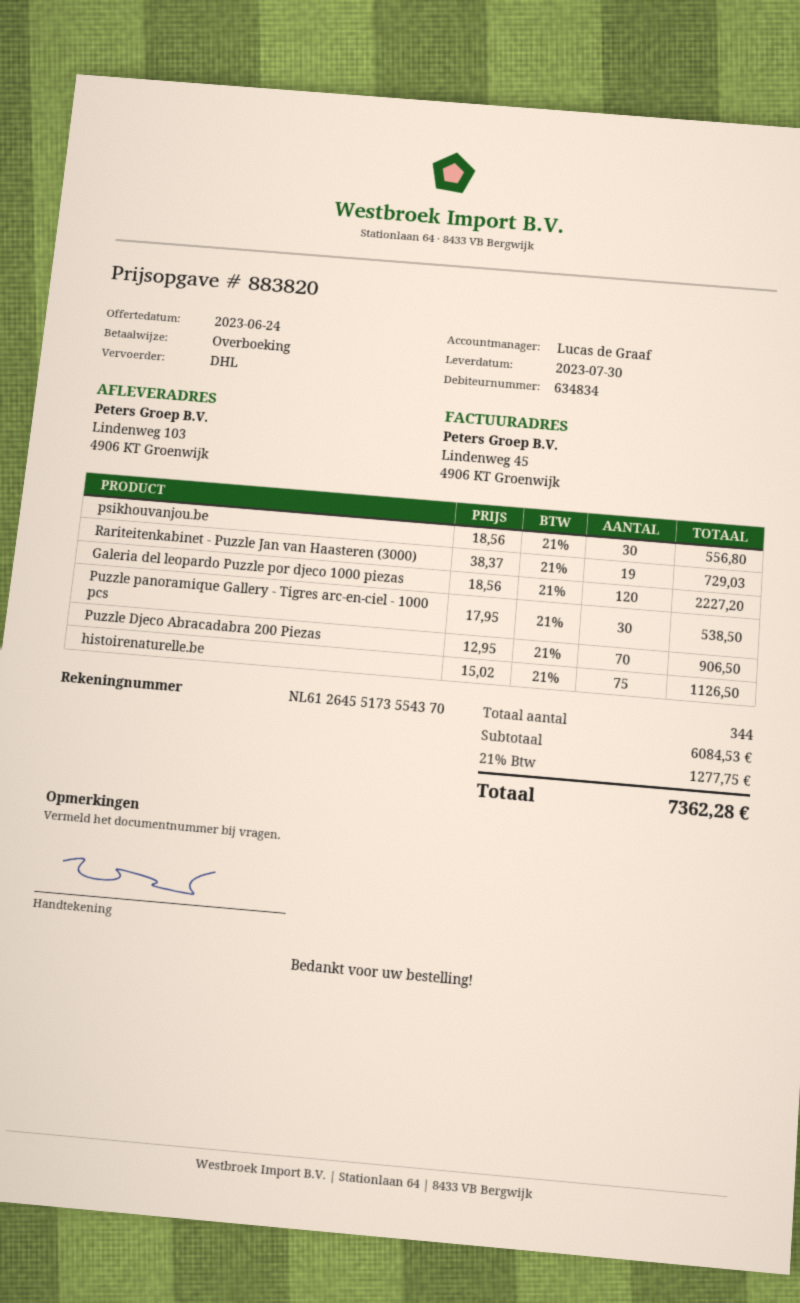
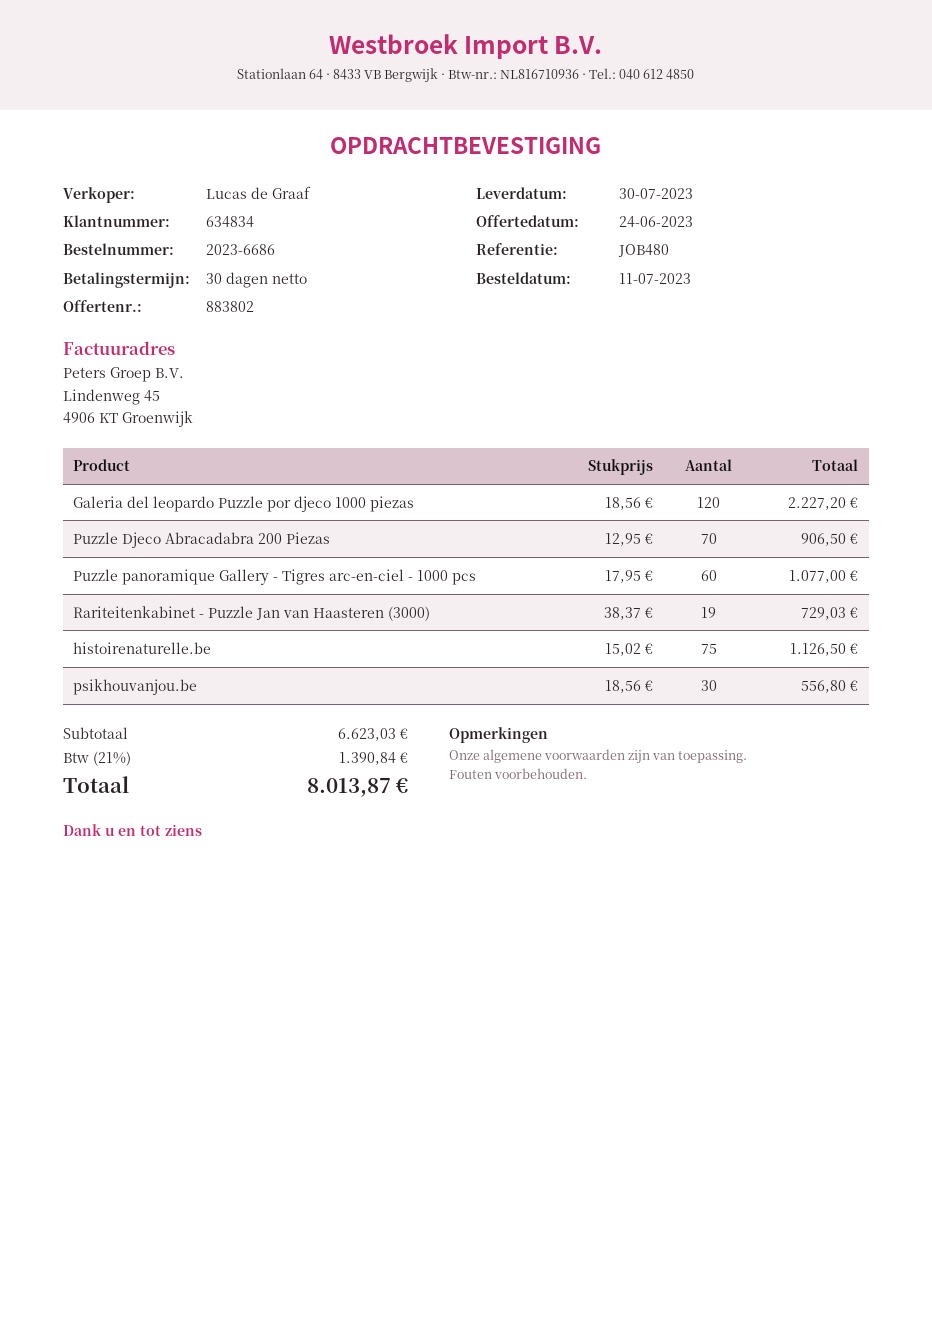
quote number: 883820 -> 883802
Puzzle panoramique Gallery - Tigres arc-en-ciel - 1000 pcs: 30 x 17.95 = 538.50 -> 60 x 17.95 = 1077.00
subtotal: 6084.53 -> 6623.03
tax: 21% = 1277.75 -> 21% = 1390.84
total: 7362.28 -> 8013.87

